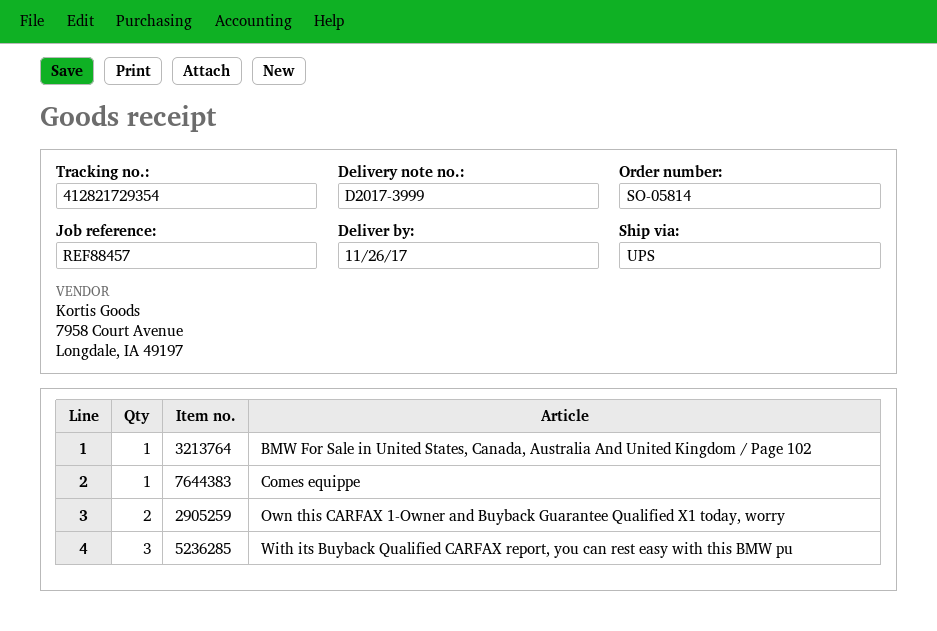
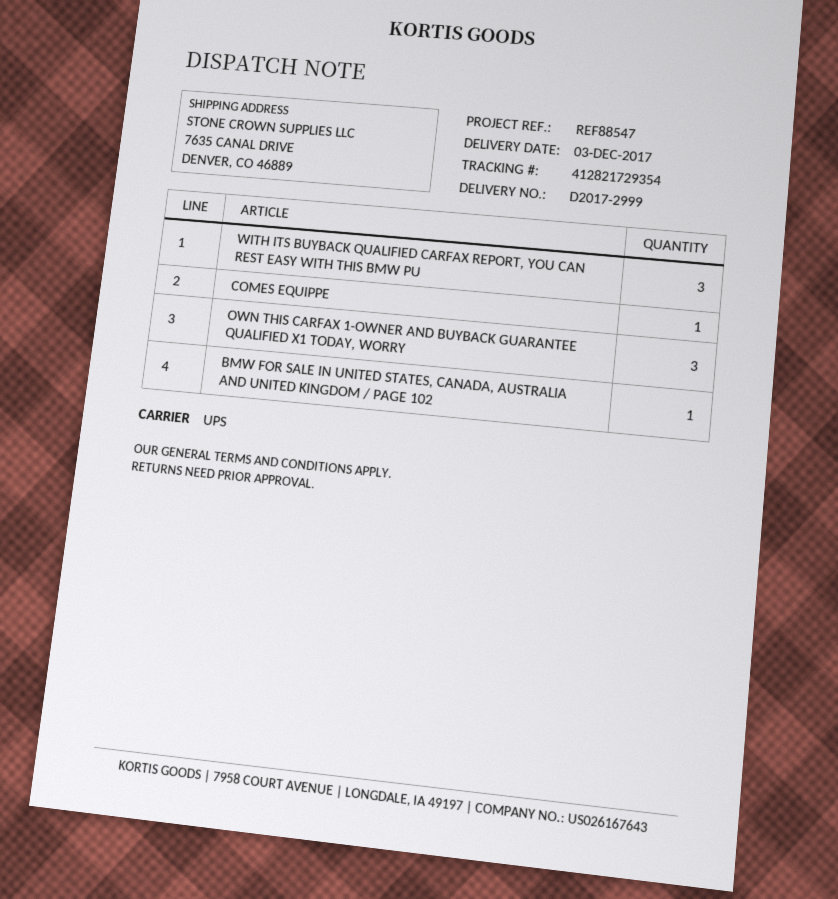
delivery note number: D2017-3999 -> D2017-2999
delivery date: 2017-11-26 -> 2017-12-03
reference: REF88457 -> REF88547
Own this CARFAX 1-Owner and Buyback Guarantee Qualified X1 today, worry: 2 -> 3

